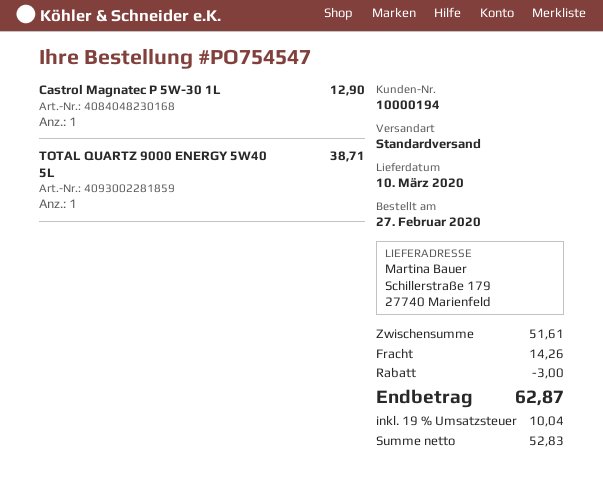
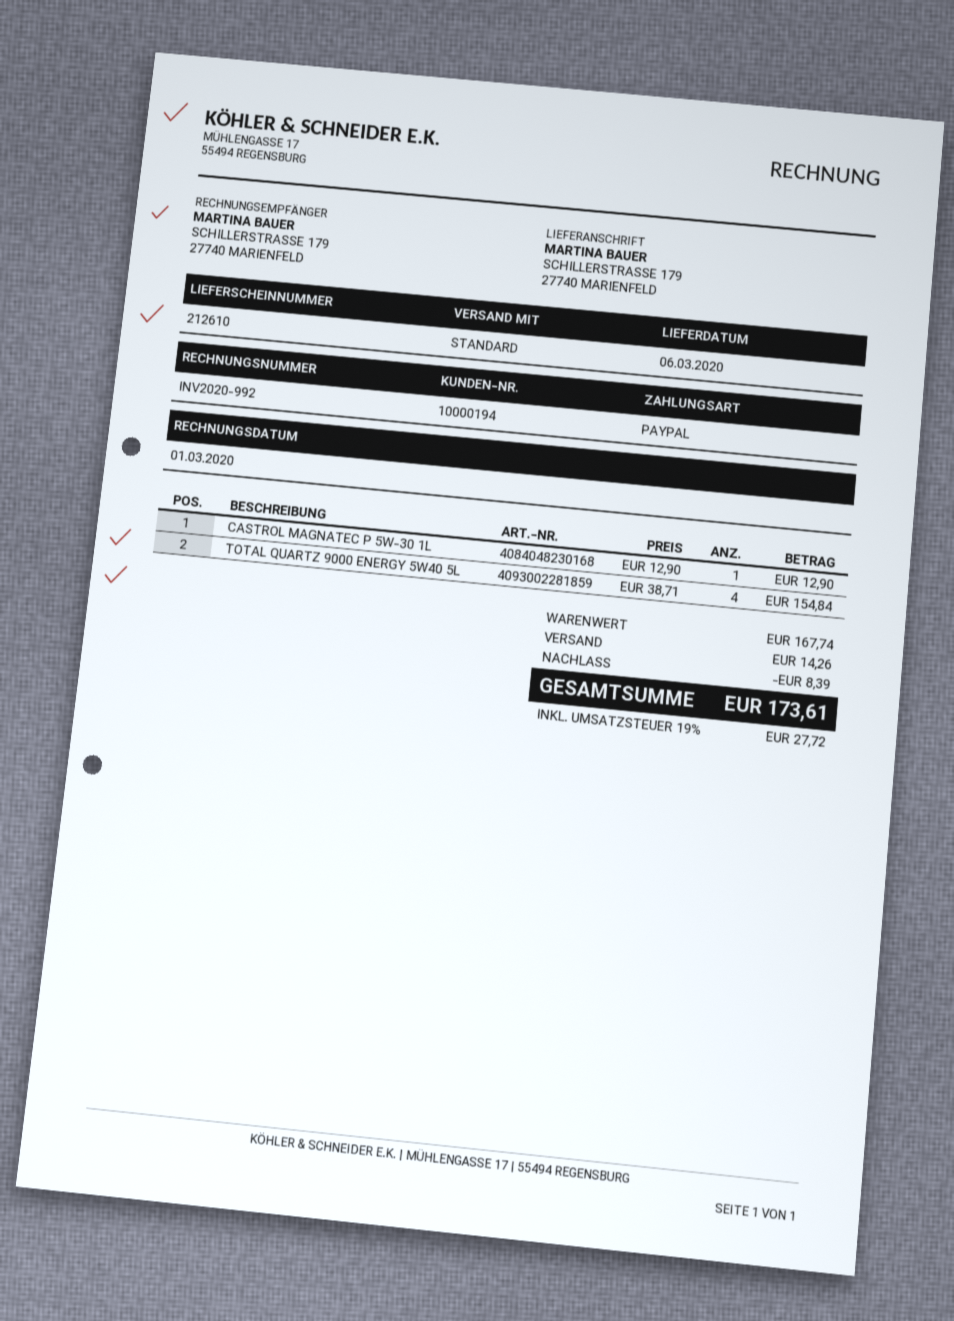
delivery date: 2020-03-10 -> 2020-03-06
TOTAL QUARTZ 9000 ENERGY 5W40 5L: 1 for 38.71 -> 4 for 154.84
subtotal: 51.61 -> 167.74
discount: 3.00 -> 8.39
tax: 19% = 10.04 -> 19% = 27.72
total: 62.87 -> 173.61

